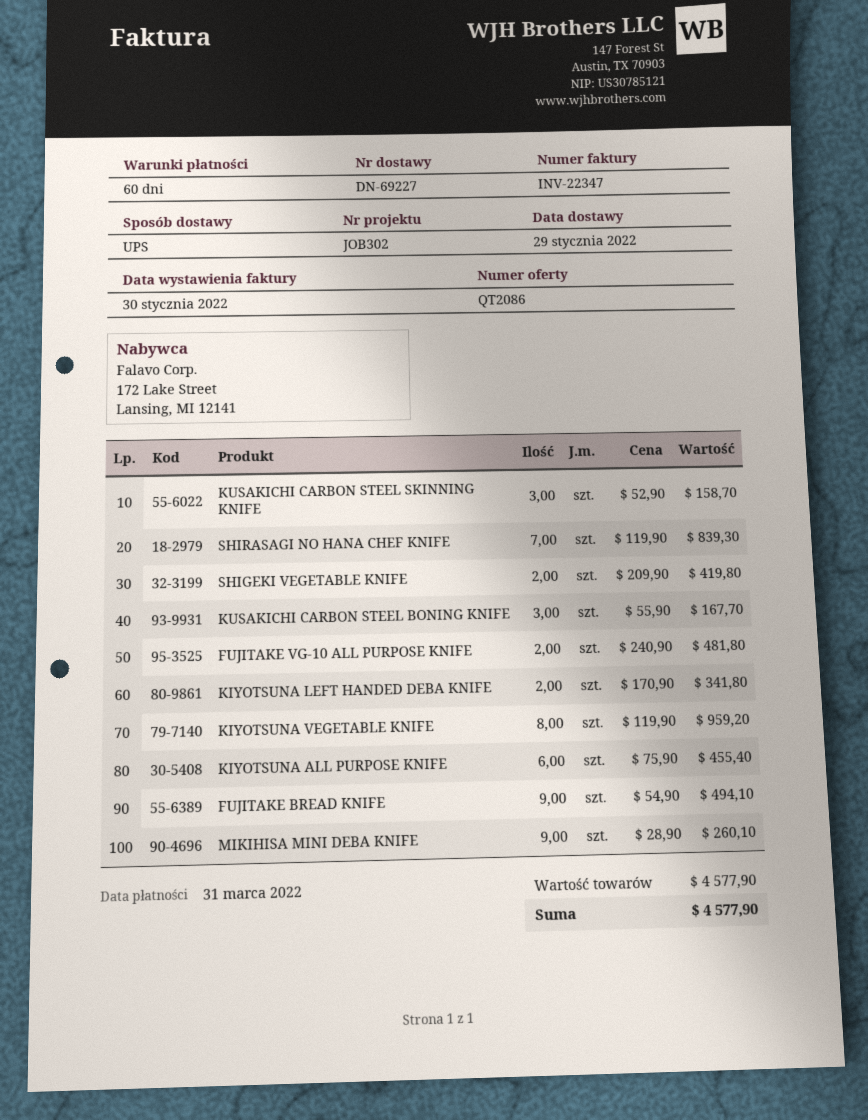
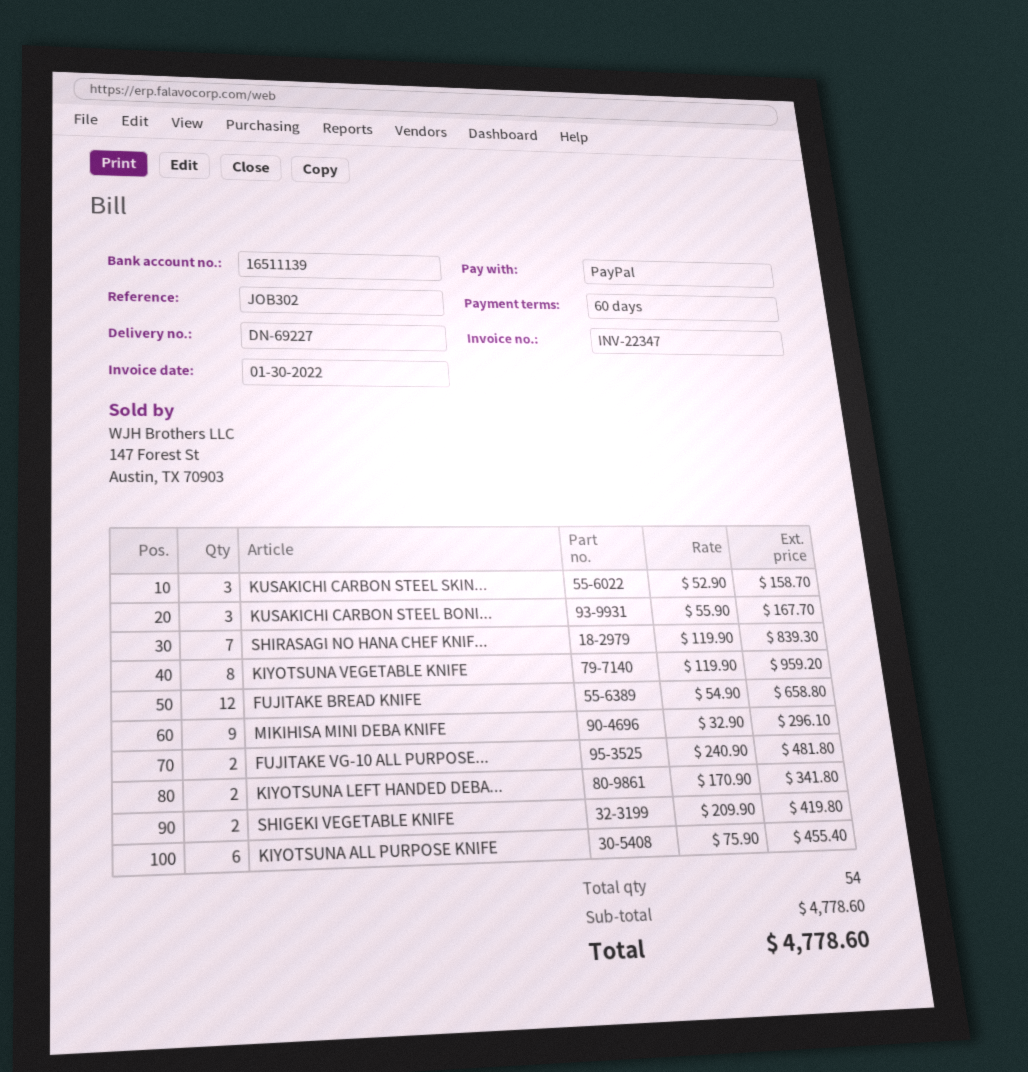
FUJITAKE BREAD KNIFE: 9 x 54.90 = 494.10 -> 12 x 54.90 = 658.80
MIKIHISA MINI DEBA KNIFE: 9 x 28.90 = 260.10 -> 9 x 32.90 = 296.10
subtotal: 4577.90 -> 4778.60
total: 4577.90 -> 4778.60

